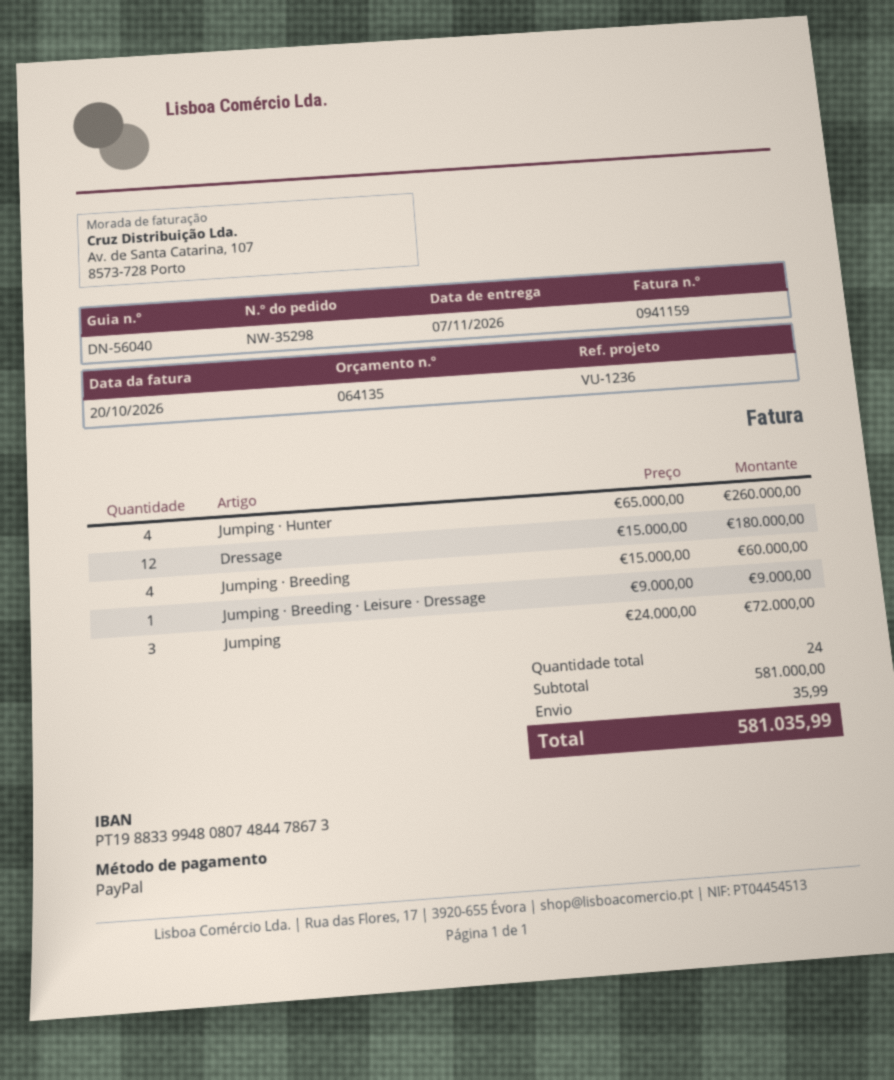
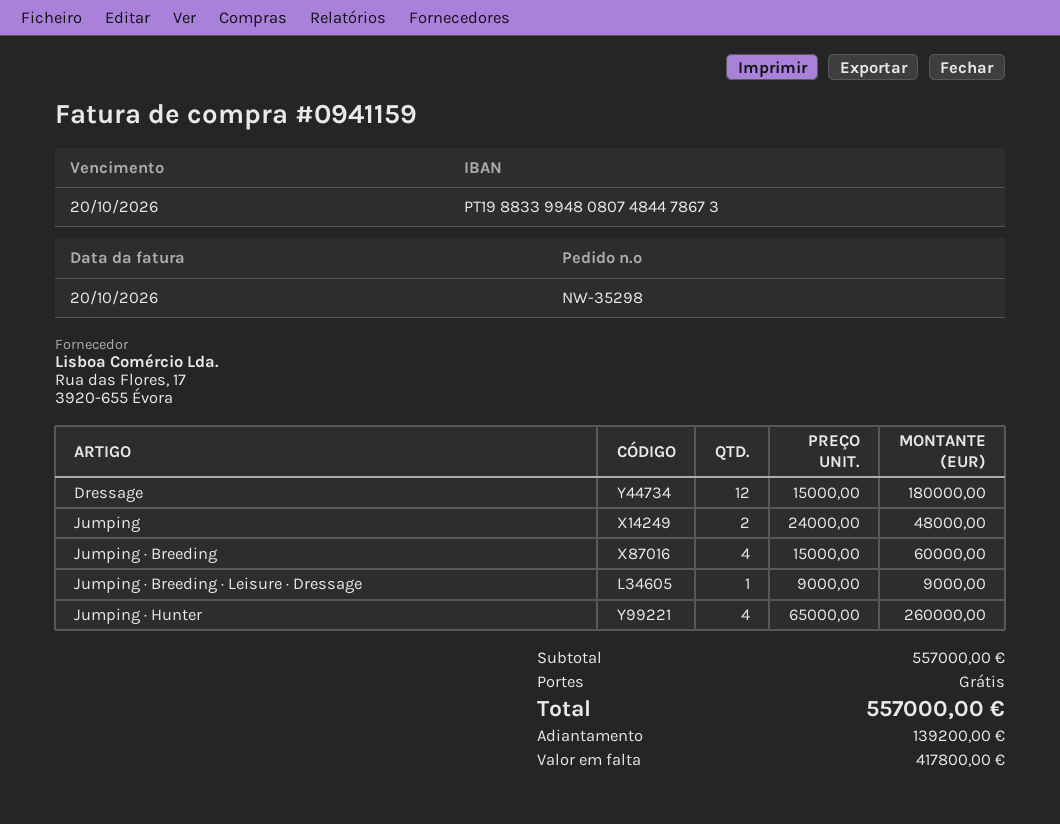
Jumping: 3 x 24000.00 = 72000.00 -> 2 x 24000.00 = 48000.00
subtotal: 581000.00 -> 557000.00
shipping: 35.99 -> 0.00
total: 581035.99 -> 557000.00

